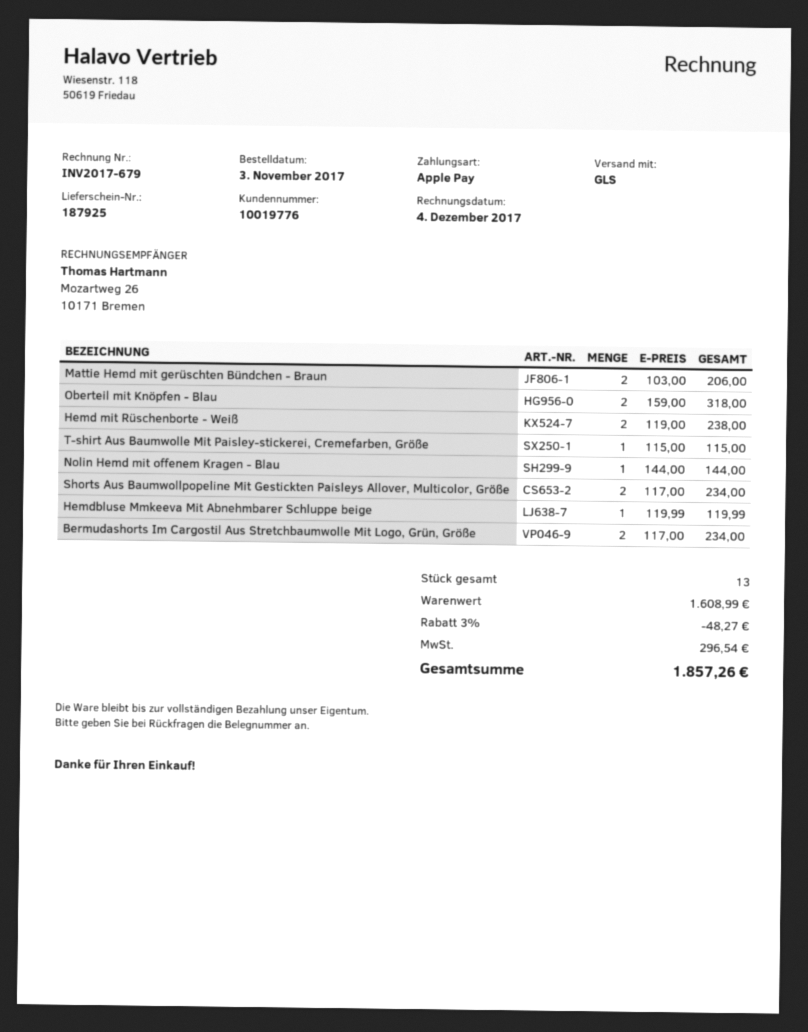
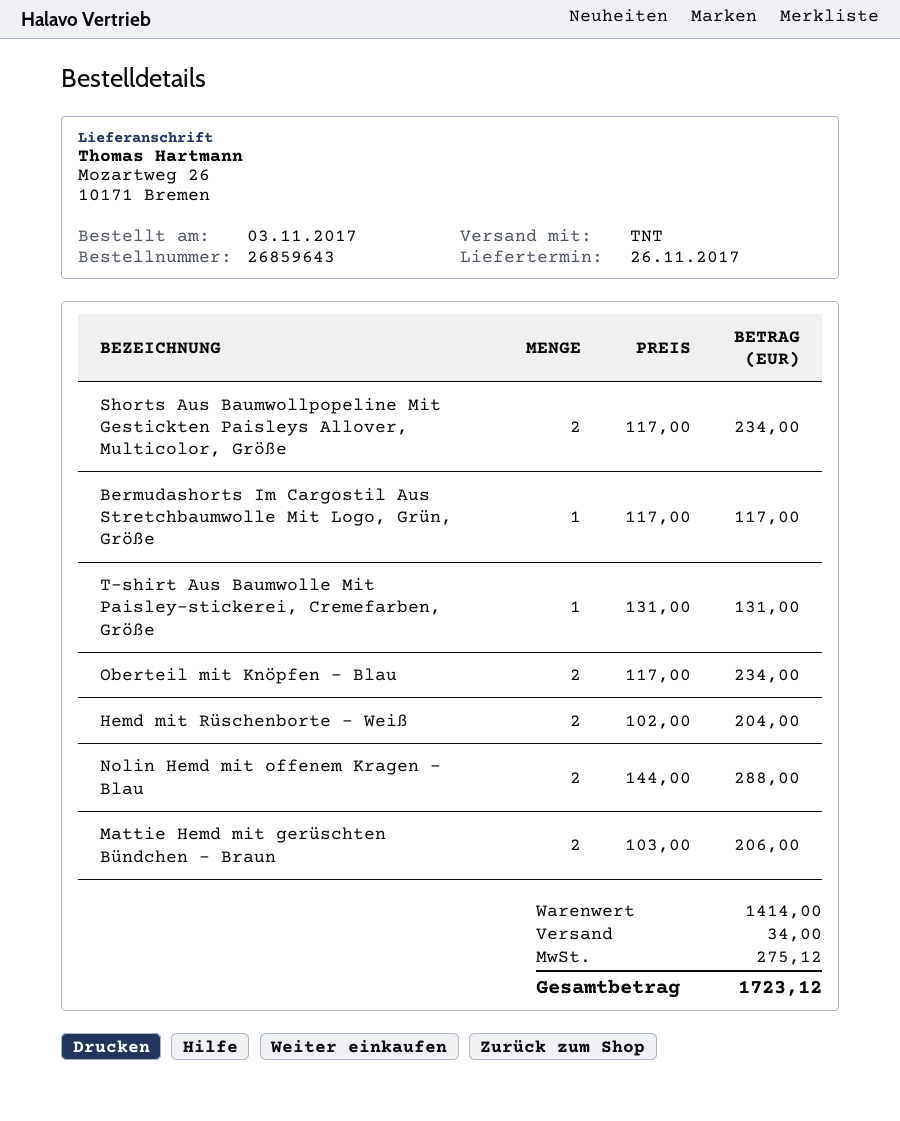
shipping method: GLS -> TNT
Oberteil mit Knöpfen - Blau: 2 x 159.00 = 318.00 -> 2 x 117.00 = 234.00
Hemd mit Rüschenborte - Weiß: 2 x 119.00 = 238.00 -> 2 x 102.00 = 204.00
T-shirt Aus Baumwolle Mit Paisley-stickerei, Cremefarben, Größe: 1 x 115.00 = 115.00 -> 1 x 131.00 = 131.00
Nolin Hemd mit offenem Kragen - Blau: 1 x 144.00 = 144.00 -> 2 x 144.00 = 288.00
Hemdbluse Mmkeeva Mit Abnehmbarer Schluppe beige: 1 x 119.99 = 119.99 -> none
Bermudashorts Im Cargostil Aus Stretchbaumwolle Mit Logo, Grün, Größe: 2 x 117.00 = 234.00 -> 1 x 117.00 = 117.00
subtotal: 1608.99 -> 1414.00
discount: 3% = 48.27 -> none
shipping: none -> 34.00
tax: 296.54 -> 275.12
total: 1857.26 -> 1723.12

